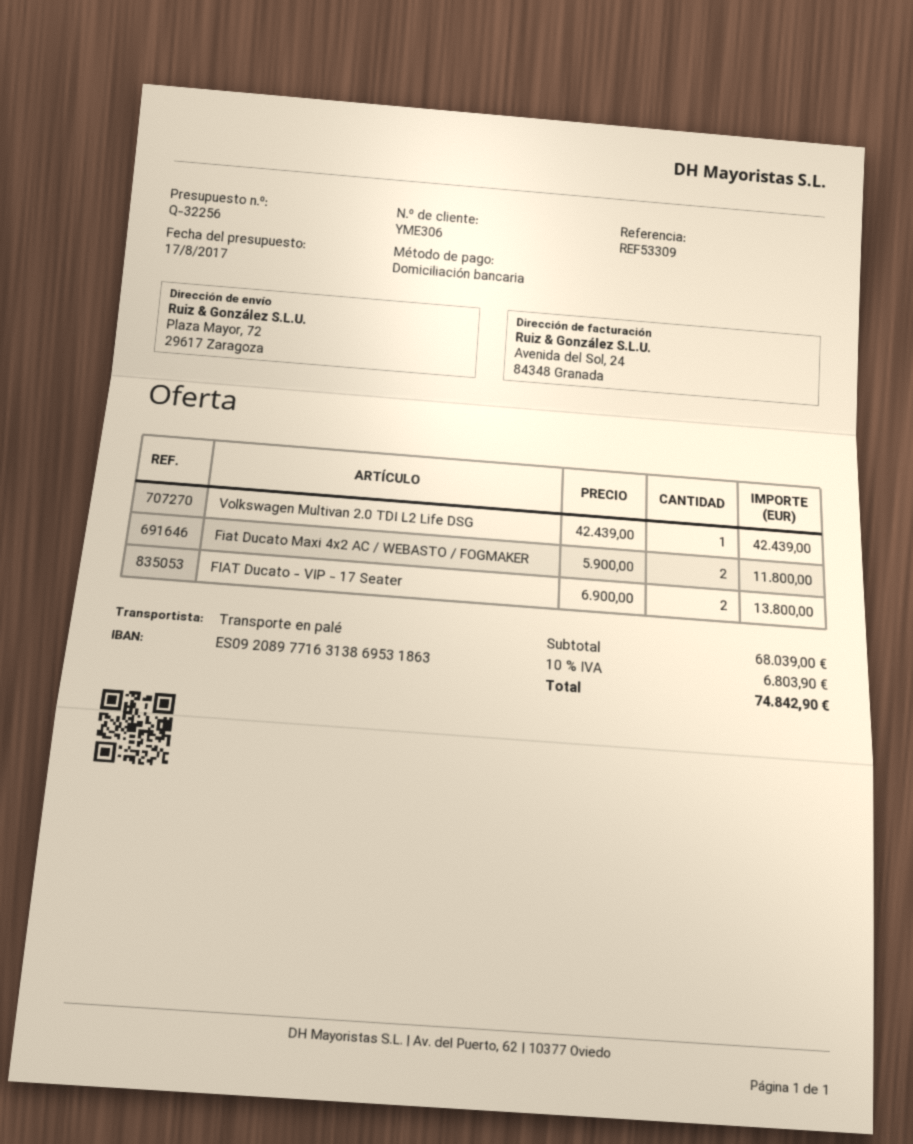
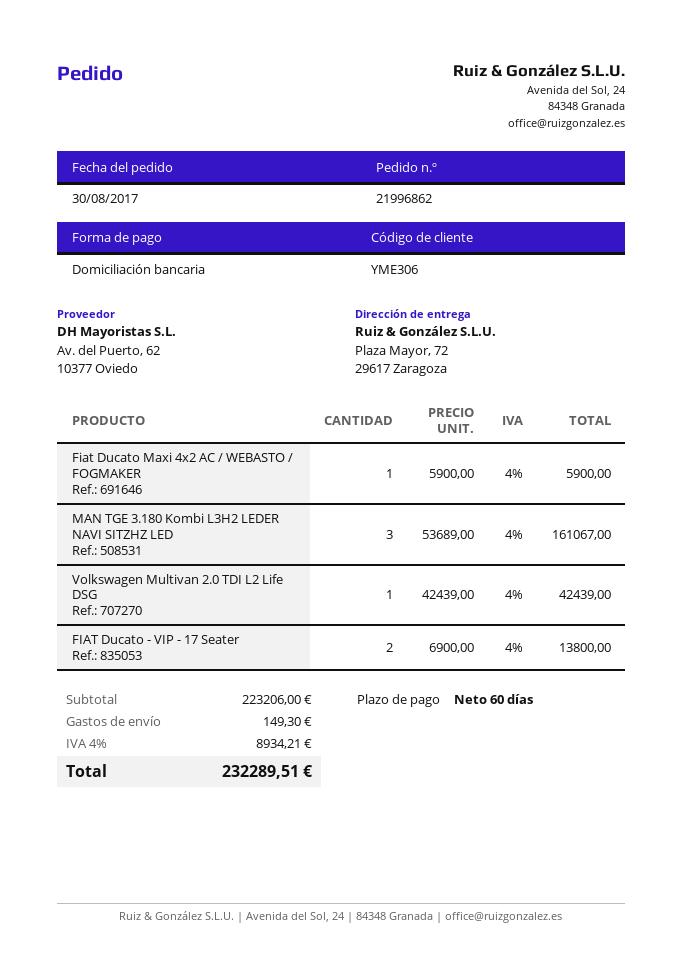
Fiat Ducato Maxi 4x2 AC / WEBASTO / FOGMAKER: 2 x 5900.00 = 11800.00 -> 1 x 5900.00 = 5900.00
MAN TGE 3.180 Kombi L3H2 LEDER NAVI SITZHZ LED: none -> 3 x 53689.00 = 161067.00
subtotal: 68039.00 -> 223206.00
shipping: none -> 149.30
tax: 10% = 6803.90 -> 4% = 8934.21
total: 74842.90 -> 232289.51

